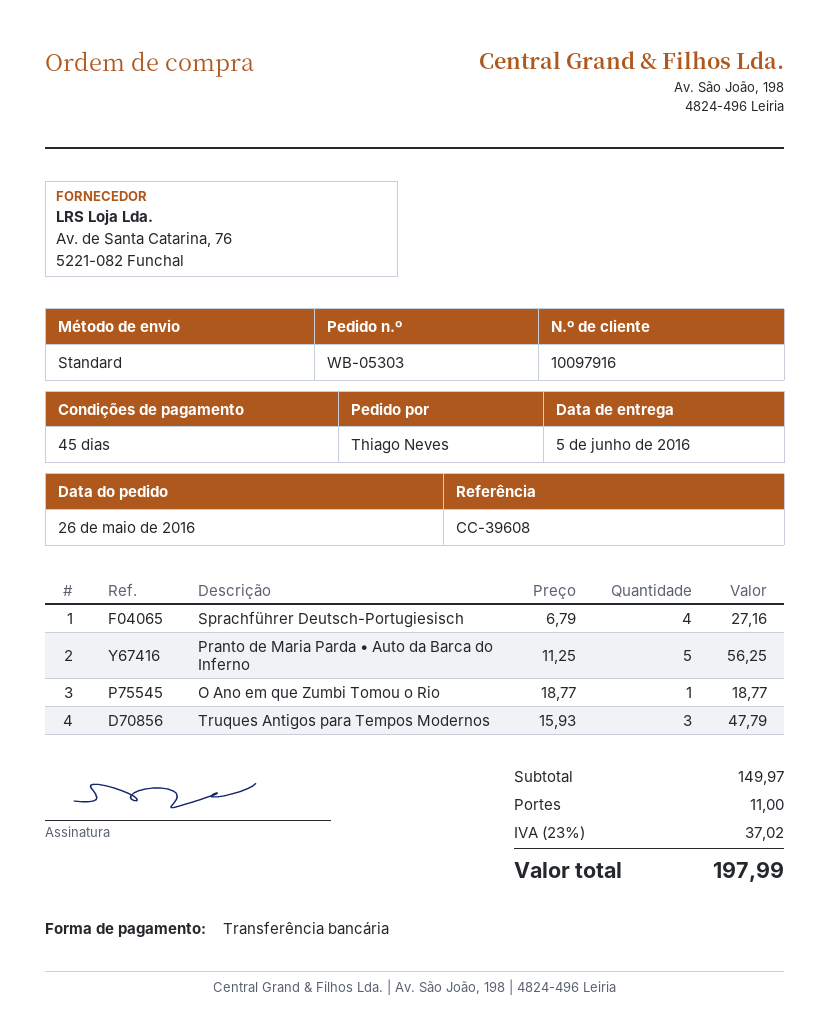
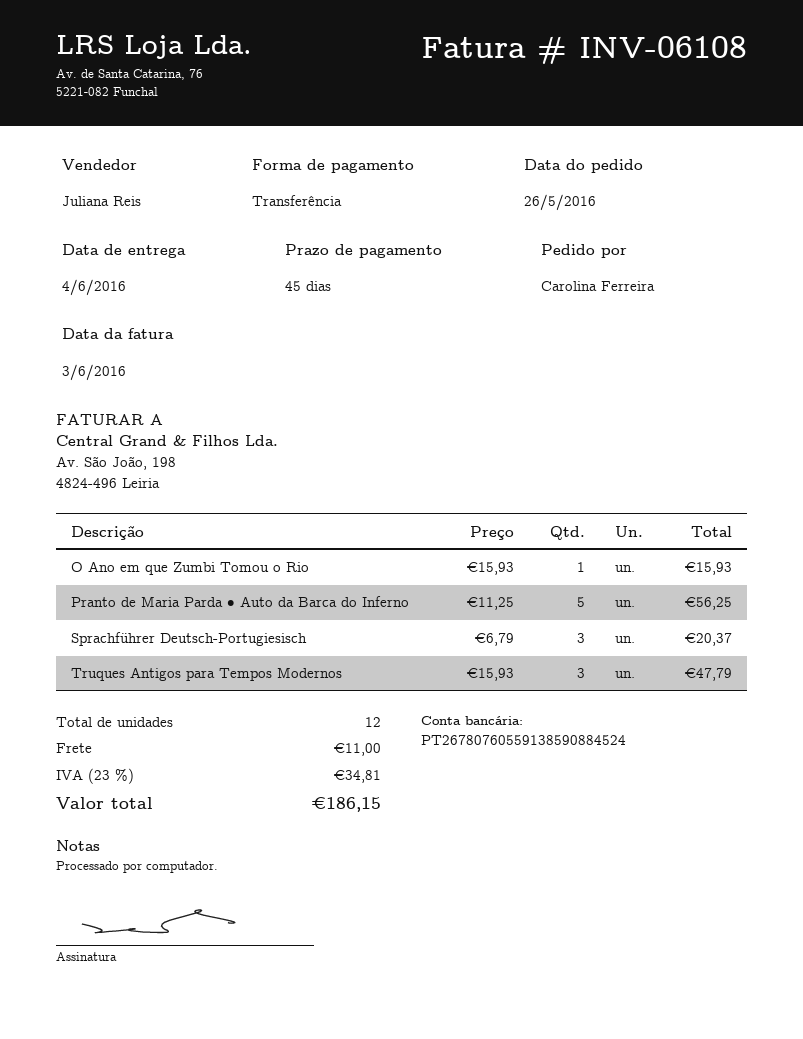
delivery date: 2016-06-05 -> 2016-06-04
ordered by: Thiago Neves -> Carolina Ferreira
Sprachführer Deutsch-Portugiesisch: 4 x 6.79 = 27.16 -> 3 x 6.79 = 20.37
O Ano em que Zumbi Tomou o Rio: 1 x 18.77 = 18.77 -> 1 x 15.93 = 15.93
tax: 23% = 37.02 -> 23% = 34.81
total: 197.99 -> 186.15

